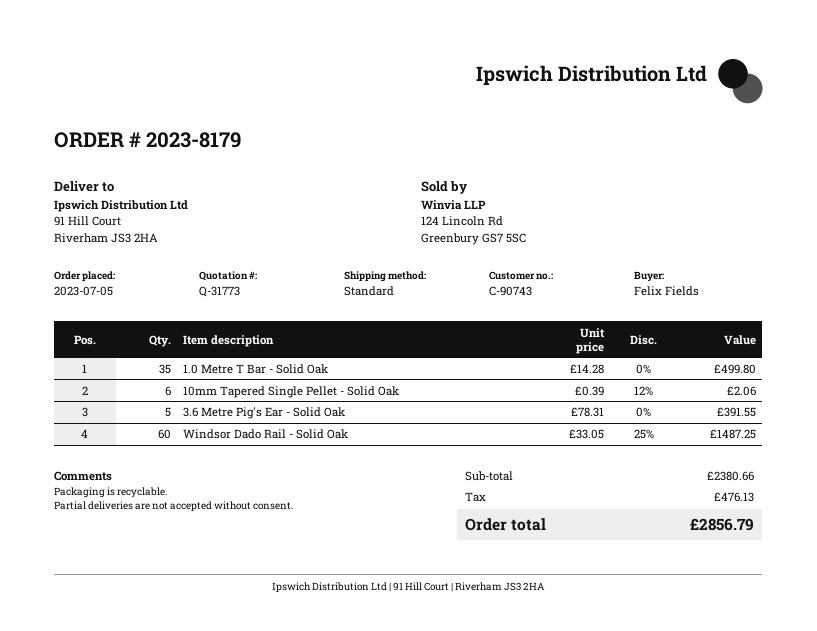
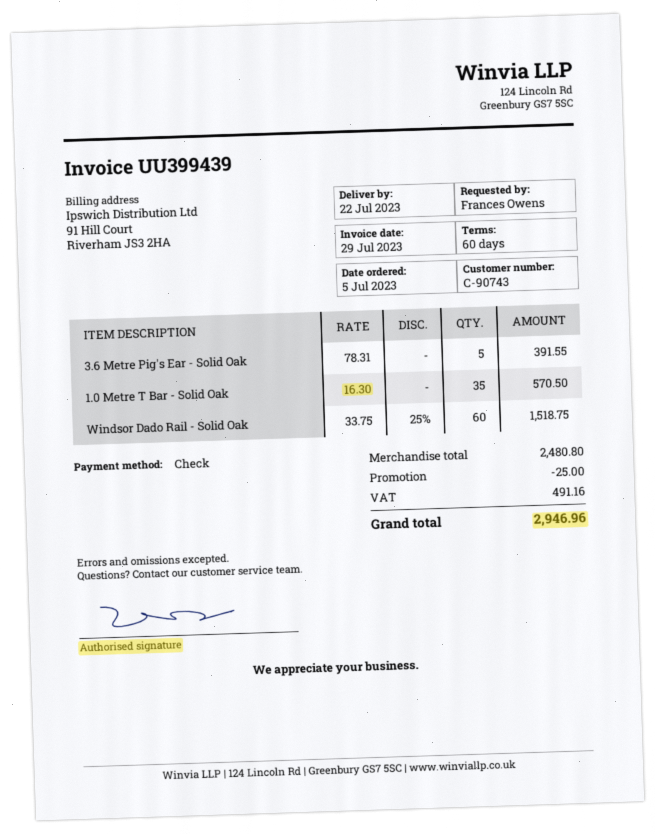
ordered by: Felix Fields -> Frances Owens
1.0 Metre T Bar - Solid Oak: 35 x 14.28 = 499.80 -> 35 x 16.30 = 570.50
10mm Tapered Single Pellet - Solid Oak: 6 x 0.39 - 12% = 2.06 -> none
Windsor Dado Rail - Solid Oak: 60 x 33.05 - 25% = 1487.25 -> 60 x 33.75 - 25% = 1518.75
subtotal: 2380.66 -> 2480.80
discount: none -> 25.00
tax: 476.13 -> 491.16
total: 2856.79 -> 2946.96

